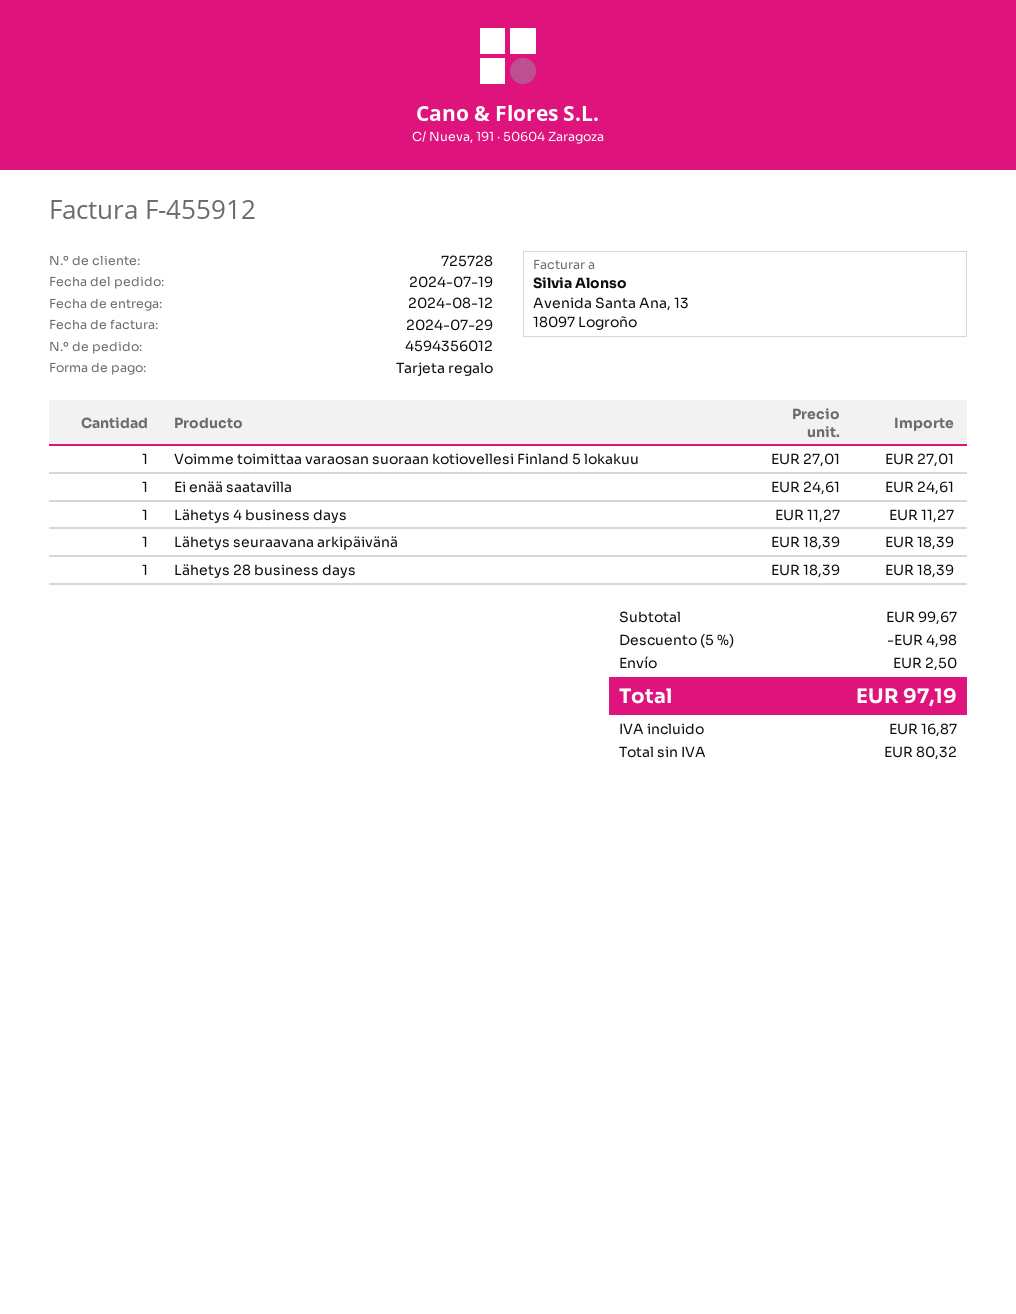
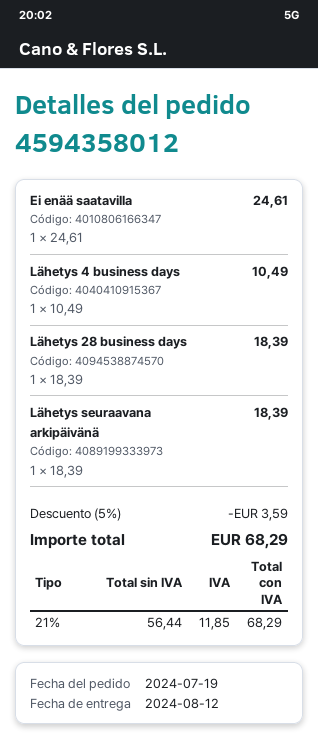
order number: 4594356012 -> 4594358012
Voimme toimittaa varaosan suoraan kotiovellesi Finland 5 lokakuu: 1 x 27.01 = 27.01 -> none
Lähetys 4 business days: 1 x 11.27 = 11.27 -> 1 x 10.49 = 10.49
discount: 5% = 4.98 -> 5% = 3.59
shipping: 2.50 -> none
net: 80.32 -> 56.44
tax: 16.87 -> 11.85
total: 97.19 -> 68.29

